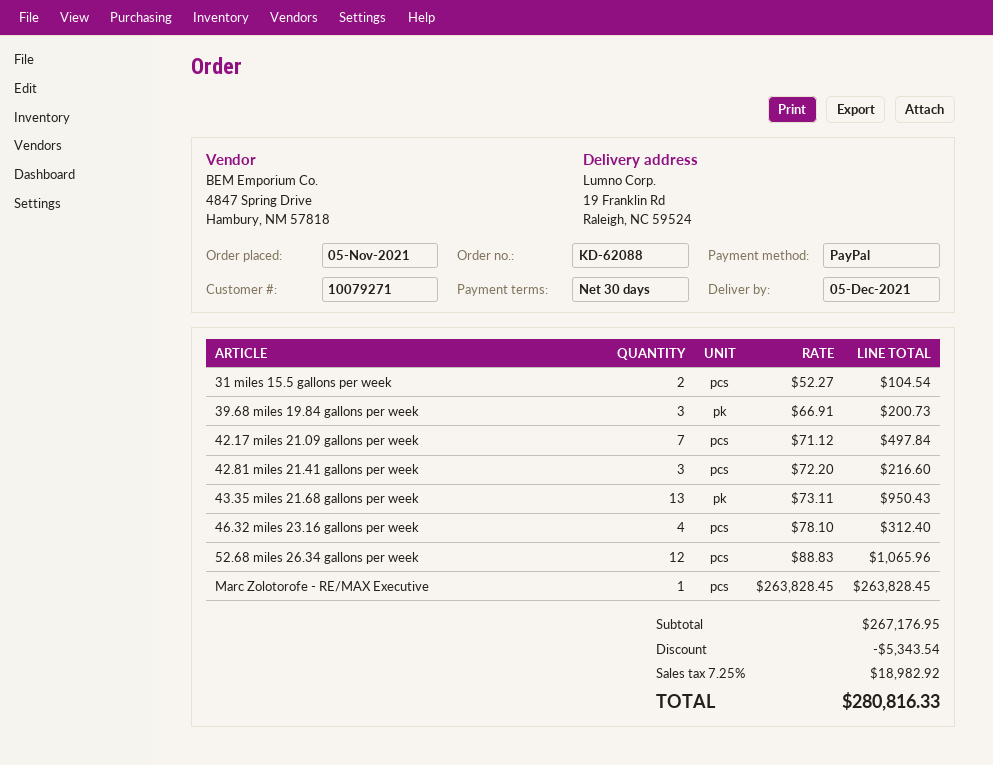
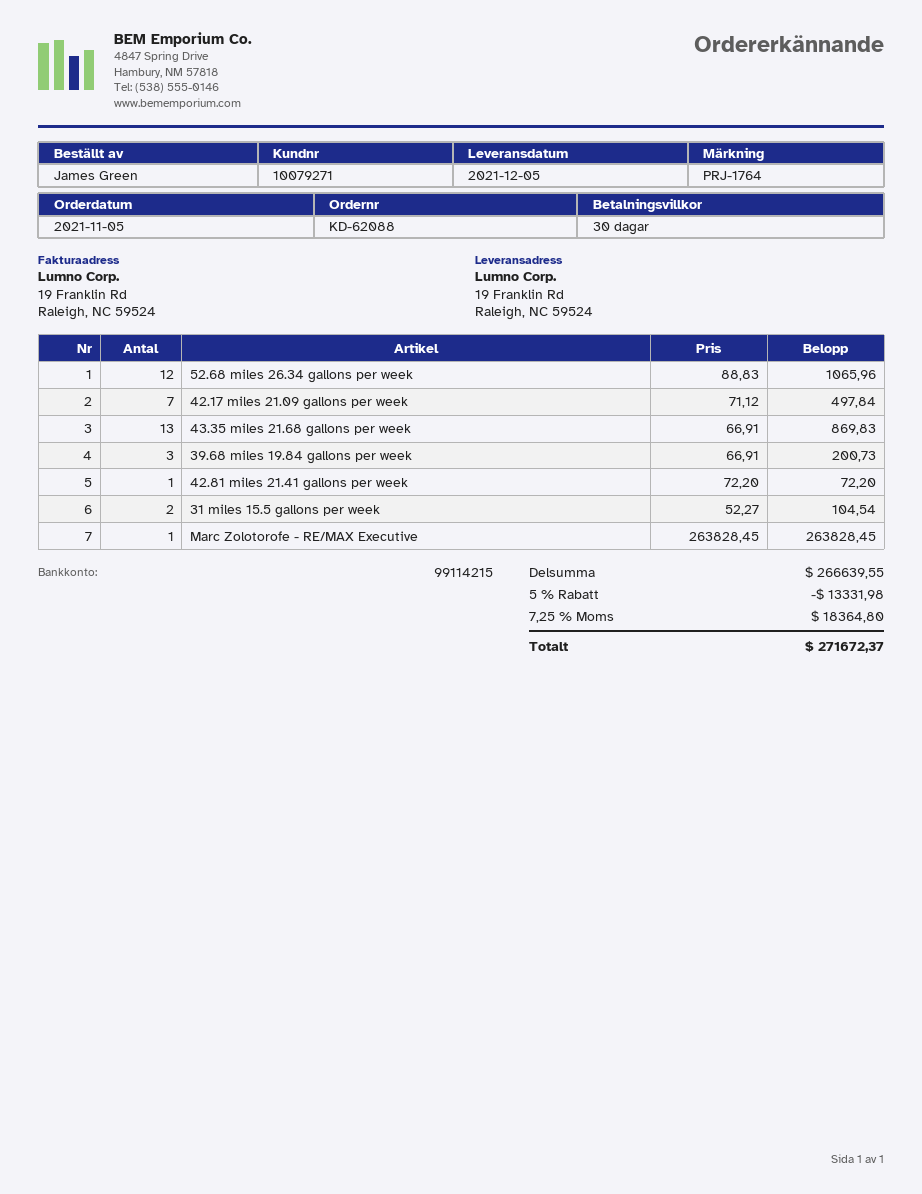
42.81 miles 21.41 gallons per week: 3 x 72.20 = 216.60 -> 1 x 72.20 = 72.20
43.35 miles 21.68 gallons per week: 13 x 73.11 = 950.43 -> 13 x 66.91 = 869.83
46.32 miles 23.16 gallons per week: 4 x 78.10 = 312.40 -> none
subtotal: 267176.95 -> 266639.55
discount: 5343.54 -> 13331.98
tax: 7.25% = 18982.92 -> 7.25% = 18364.80
total: 280816.33 -> 271672.37

